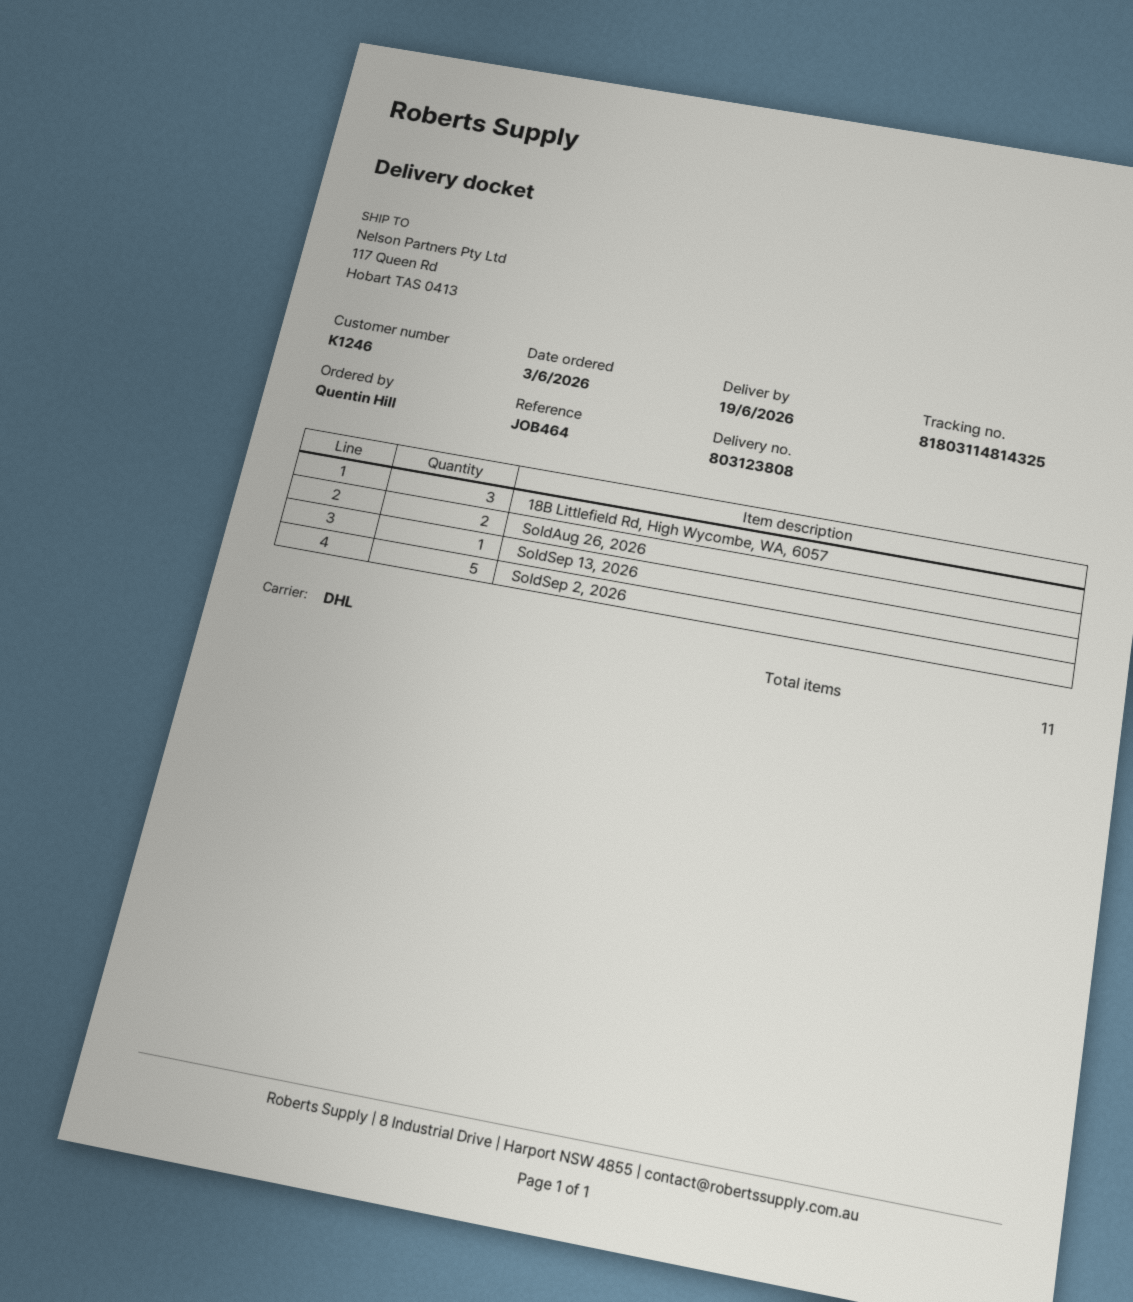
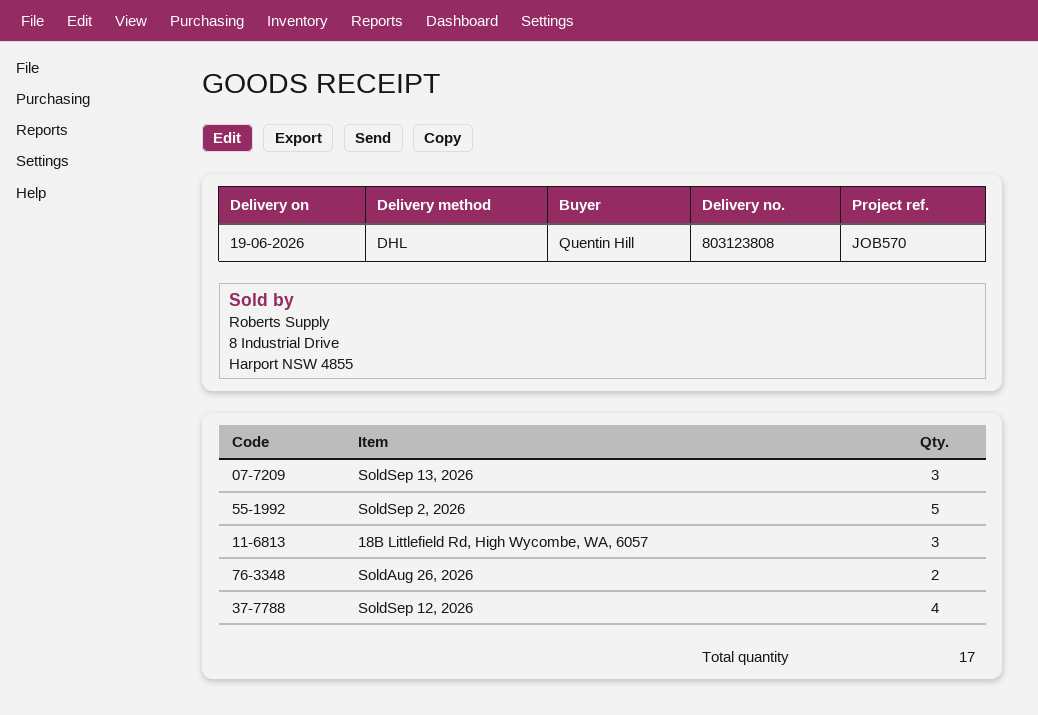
reference: JOB464 -> JOB570
SoldSep 13, 2026: 1 -> 3
SoldSep 12, 2026: none -> 4
total quantity: 11 -> 17

